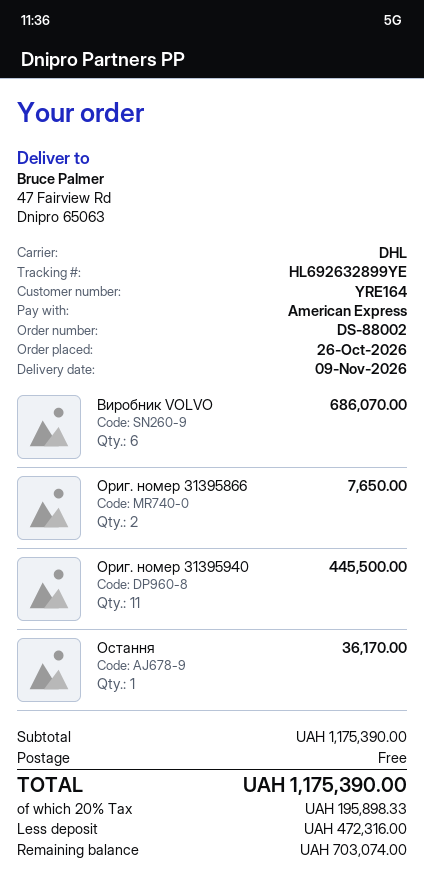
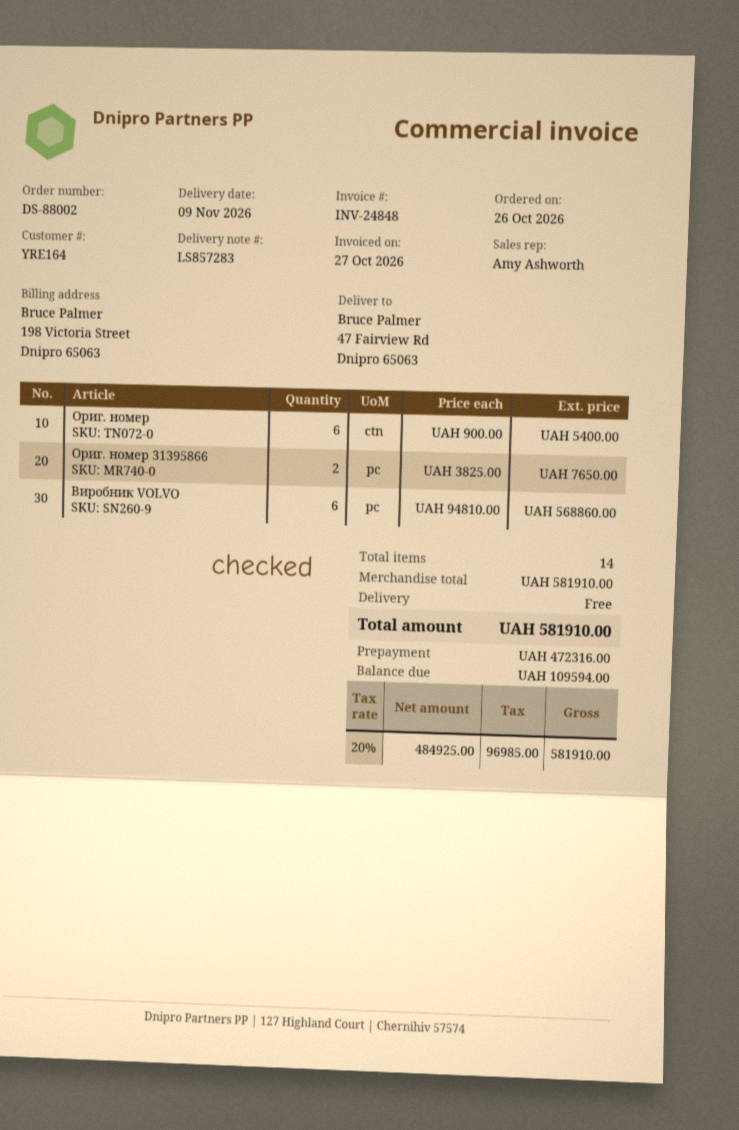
Виробник VOLVO: 6 for 686070.00 -> 6 for 568860.00
Ориг. номер 31395940: 11 for 445500.00 -> none
Остання: 1 for 36170.00 -> none
Ориг. номер: none -> 6 for 5400.00
subtotal: 1175390.00 -> 581910.00
tax: 20% = 195898.33 -> 20% = 96985.00
total: 1175390.00 -> 581910.00
balance: 703074.00 -> 109594.00

